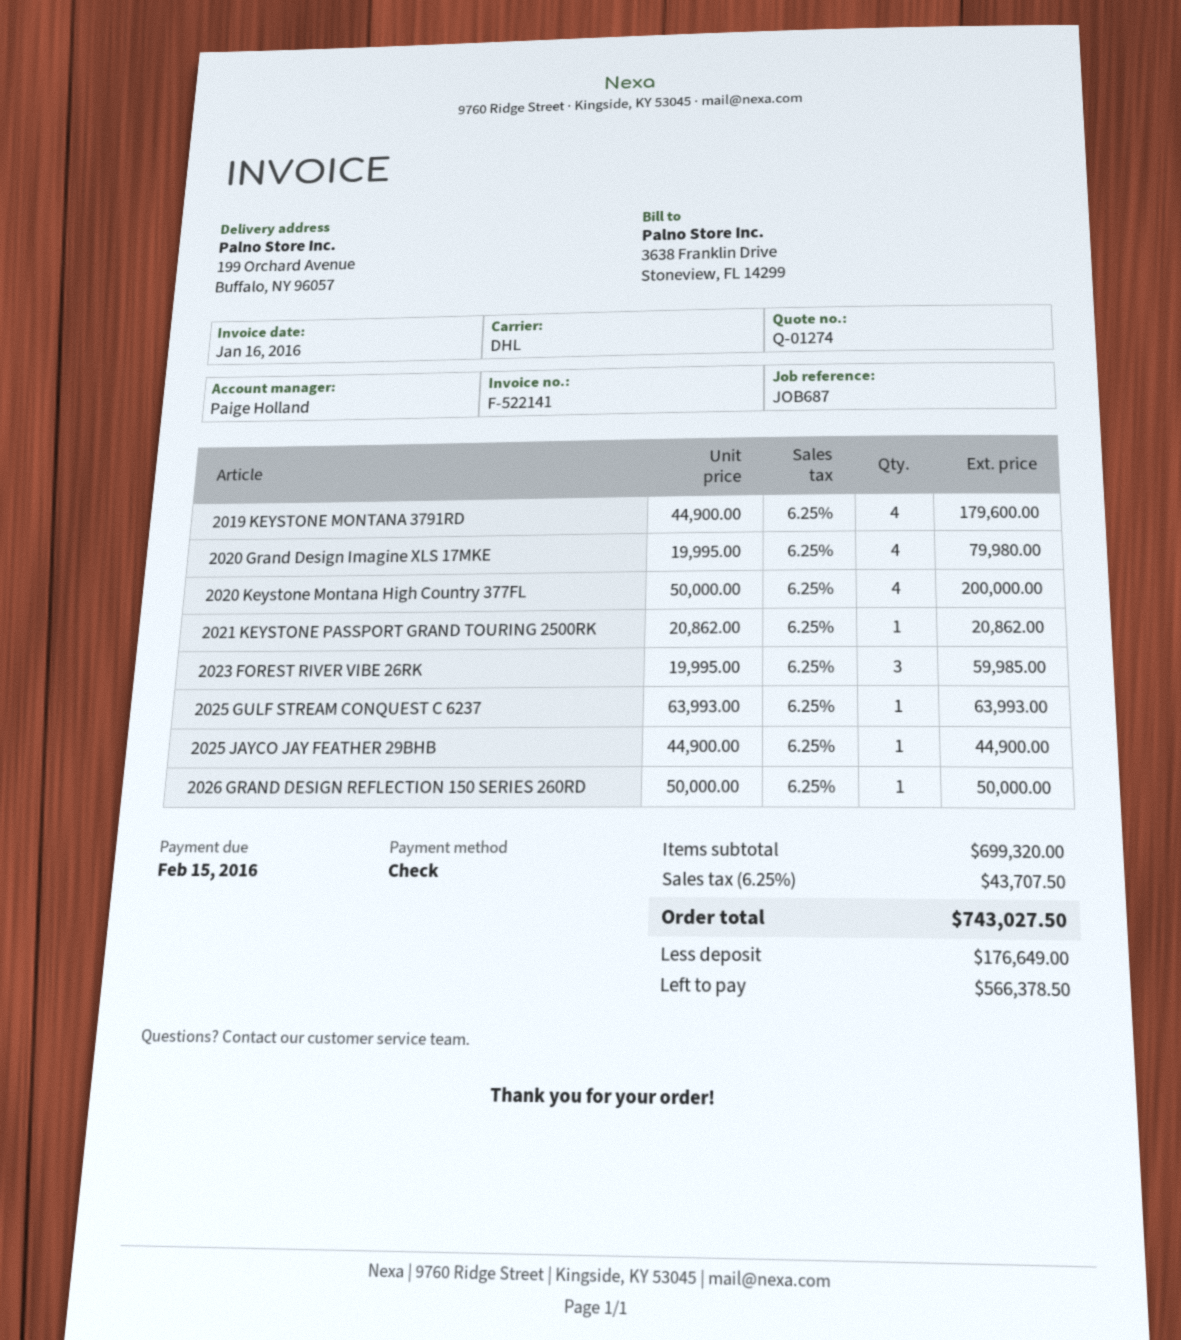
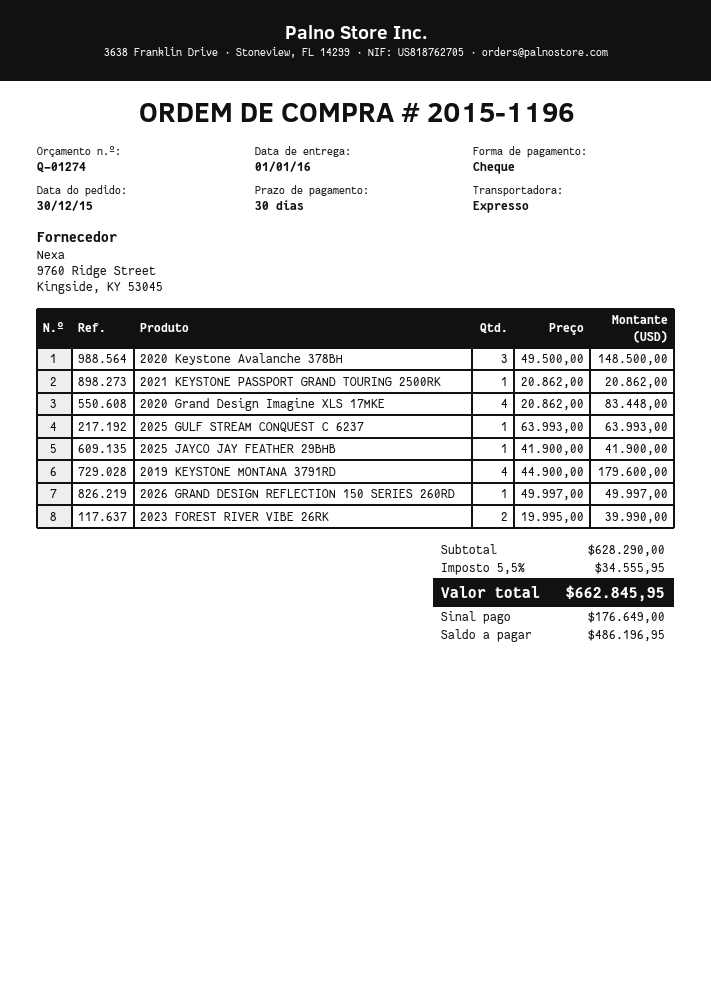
shipping method: DHL -> express
2020 Grand Design Imagine XLS 17MKE: 4 x 19995.00 = 79980.00 -> 4 x 20862.00 = 83448.00
2020 Keystone Montana High Country 377FL: 4 x 50000.00 = 200000.00 -> none
2023 FOREST RIVER VIBE 26RK: 3 x 19995.00 = 59985.00 -> 2 x 19995.00 = 39990.00
2025 JAYCO JAY FEATHER 29BHB: 1 x 44900.00 = 44900.00 -> 1 x 41900.00 = 41900.00
2026 GRAND DESIGN REFLECTION 150 SERIES 260RD: 1 x 50000.00 = 50000.00 -> 1 x 49997.00 = 49997.00
2020 Keystone Avalanche 378BH: none -> 3 x 49500.00 = 148500.00
subtotal: 699320.00 -> 628290.00
tax: 6.25% = 43707.50 -> 5.5% = 34555.95
total: 743027.50 -> 662845.95
balance: 566378.50 -> 486196.95

